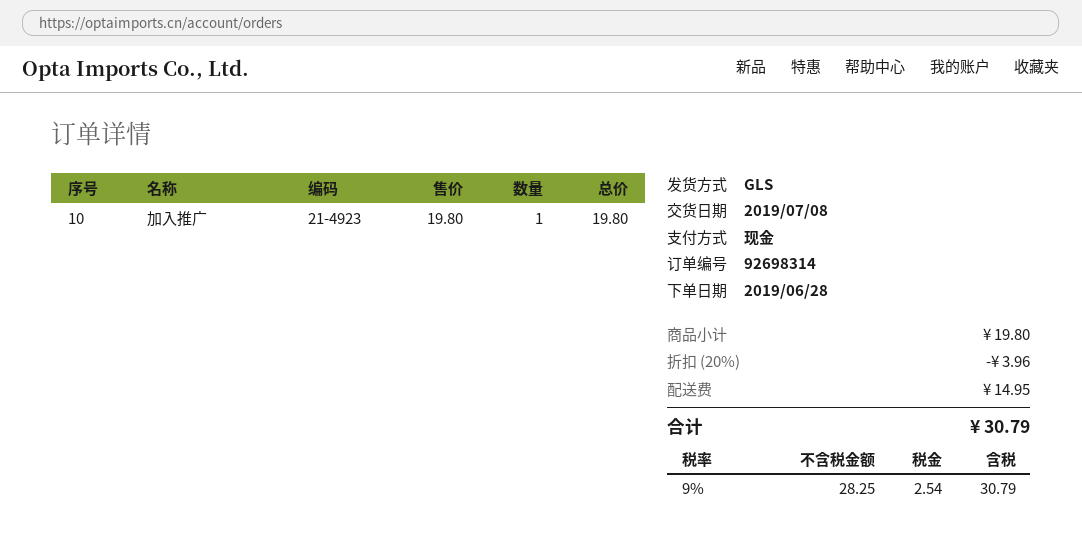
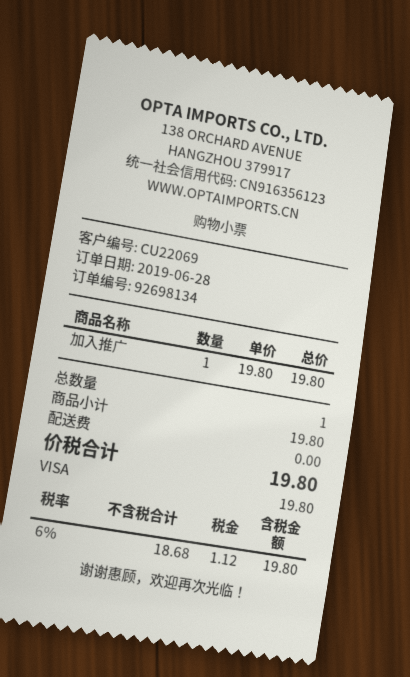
order number: 92698314 -> 92698134
payment method: cash -> Visa
discount: 20% = 3.96 -> none
shipping: 14.95 -> 0.00
net: 28.25 -> 18.68
tax: 9% = 2.54 -> 6% = 1.12
total: 30.79 -> 19.80

